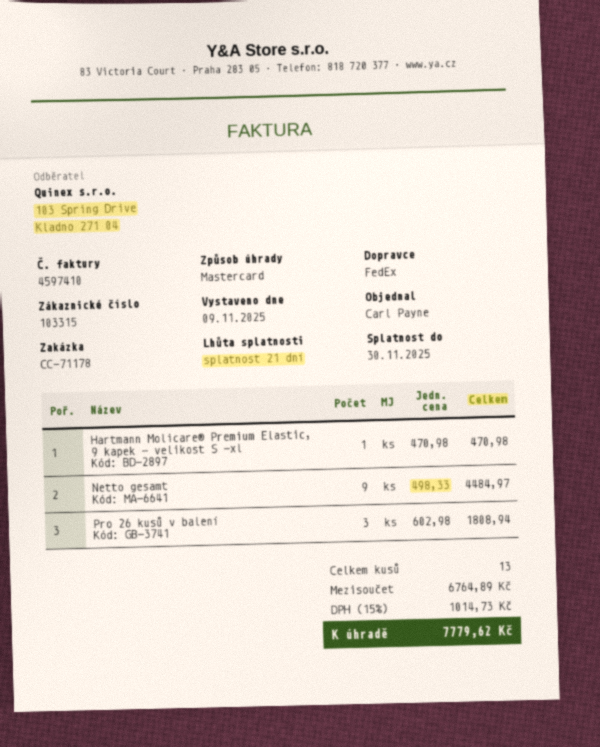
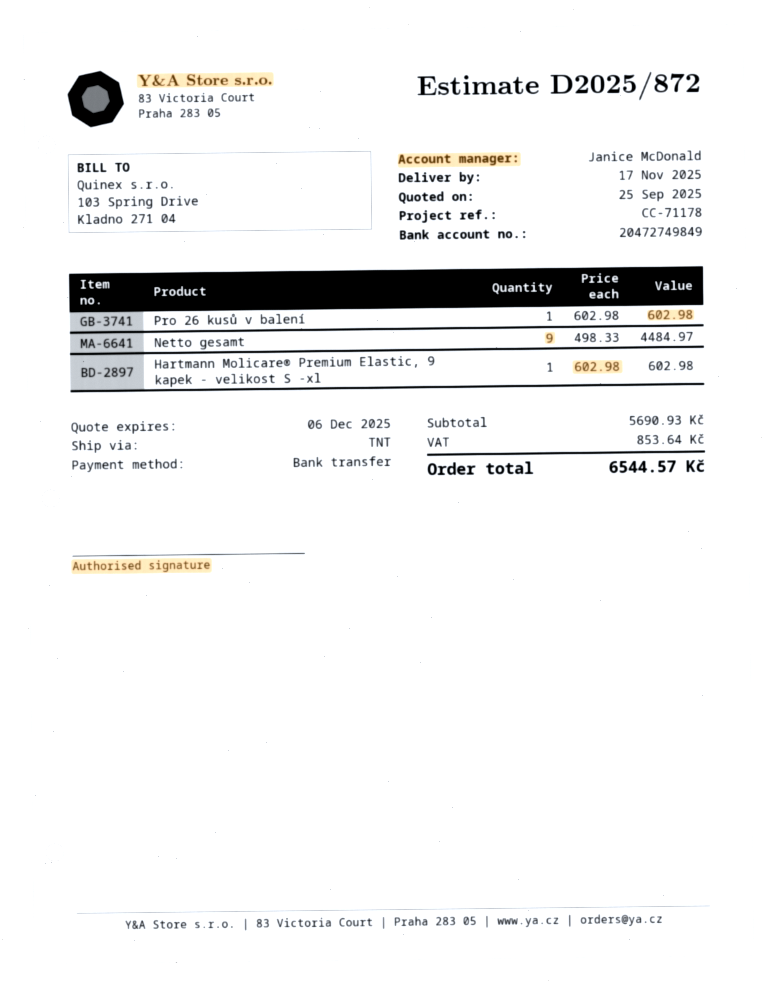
payment method: Mastercard -> bank transfer
shipping method: FedEx -> TNT
Hartmann Molicare® Premium Elastic, 9 kapek - velikost S -xl: 1 x 470.98 = 470.98 -> 1 x 602.98 = 602.98
Pro 26 kusů v balení: 3 x 602.98 = 1808.94 -> 1 x 602.98 = 602.98
subtotal: 6764.89 -> 5690.93
tax: 1014.73 -> 853.64
total: 7779.62 -> 6544.57

